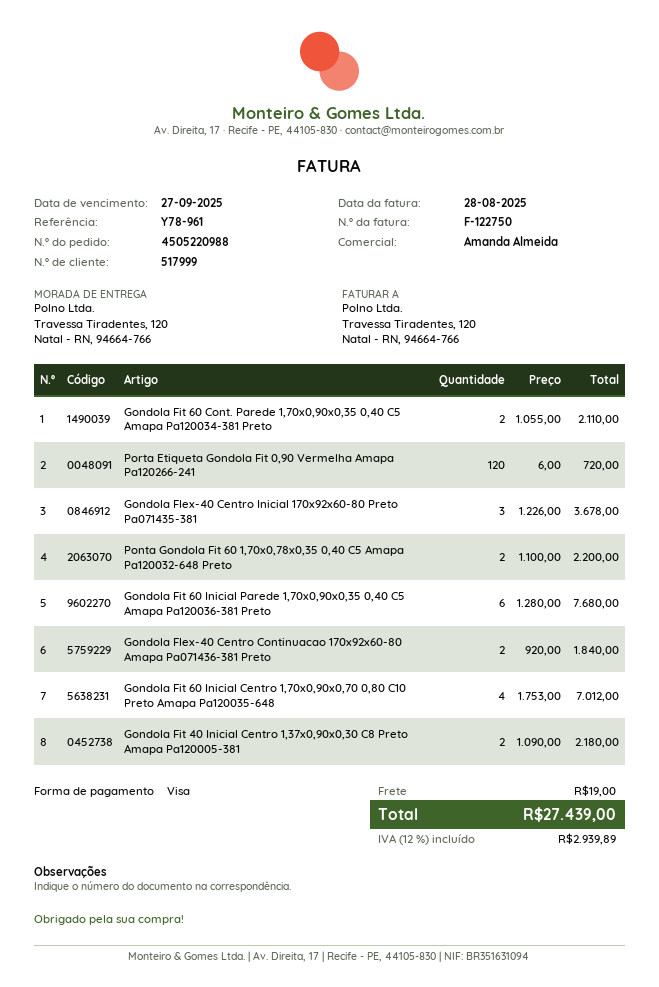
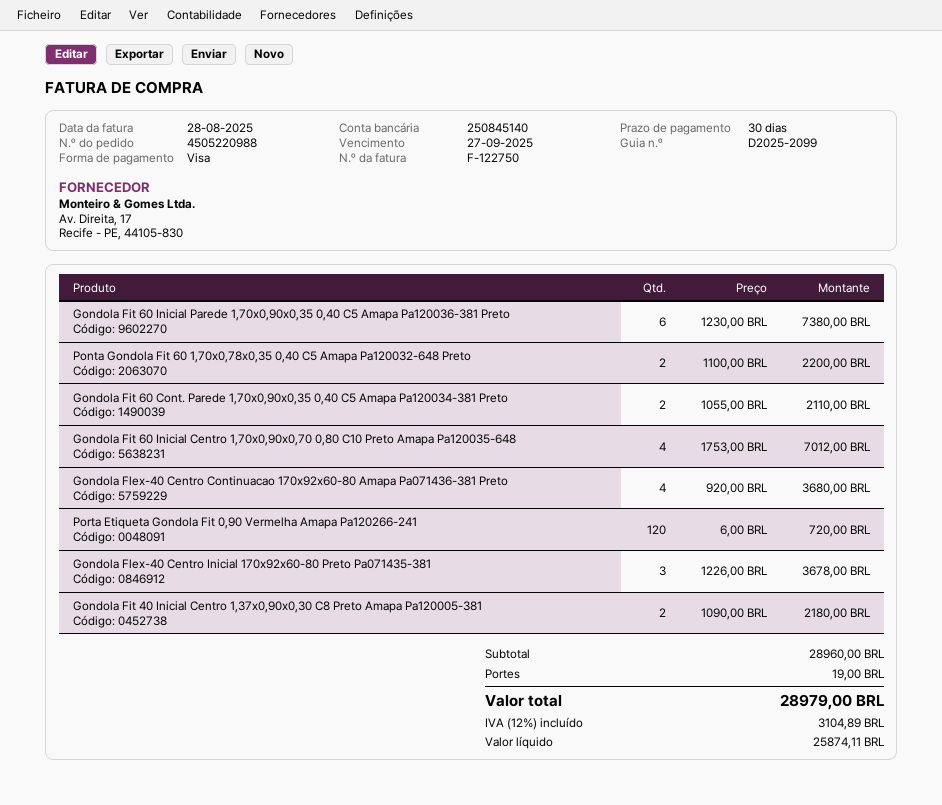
Gondola Fit 60 Inicial Parede 1,70x0,90x0,35 0,40 C5 Amapa Pa120036-381 Preto: 6 x 1280.00 = 7680.00 -> 6 x 1230.00 = 7380.00
Gondola Flex-40 Centro Continuacao 170x92x60-80 Amapa Pa071436-381 Preto: 2 x 920.00 = 1840.00 -> 4 x 920.00 = 3680.00
tax: 12% = 2939.89 -> 12% = 3104.89
total: 27439.00 -> 28979.00

